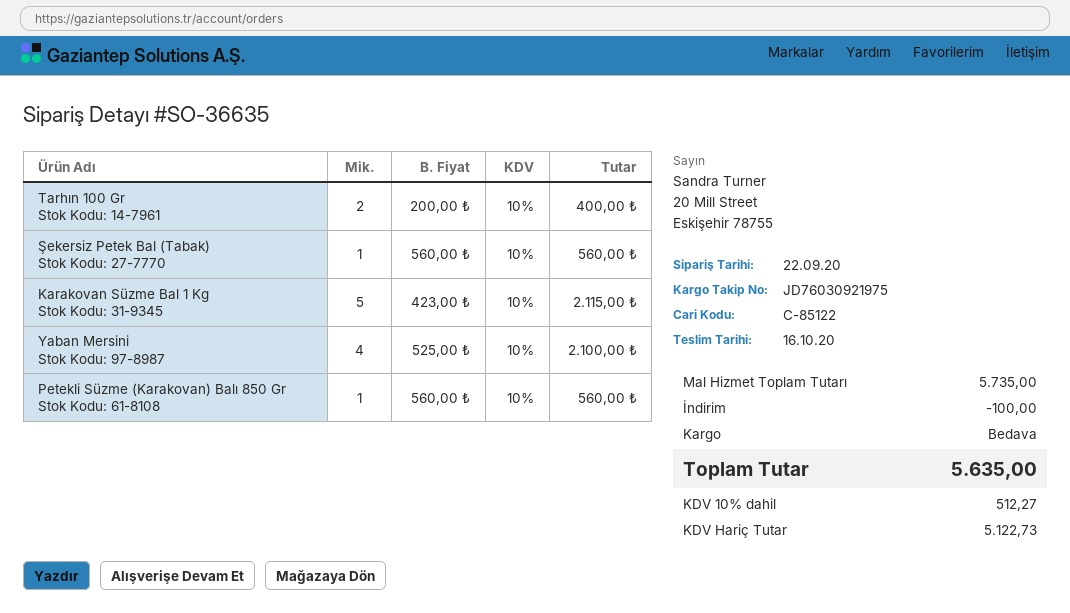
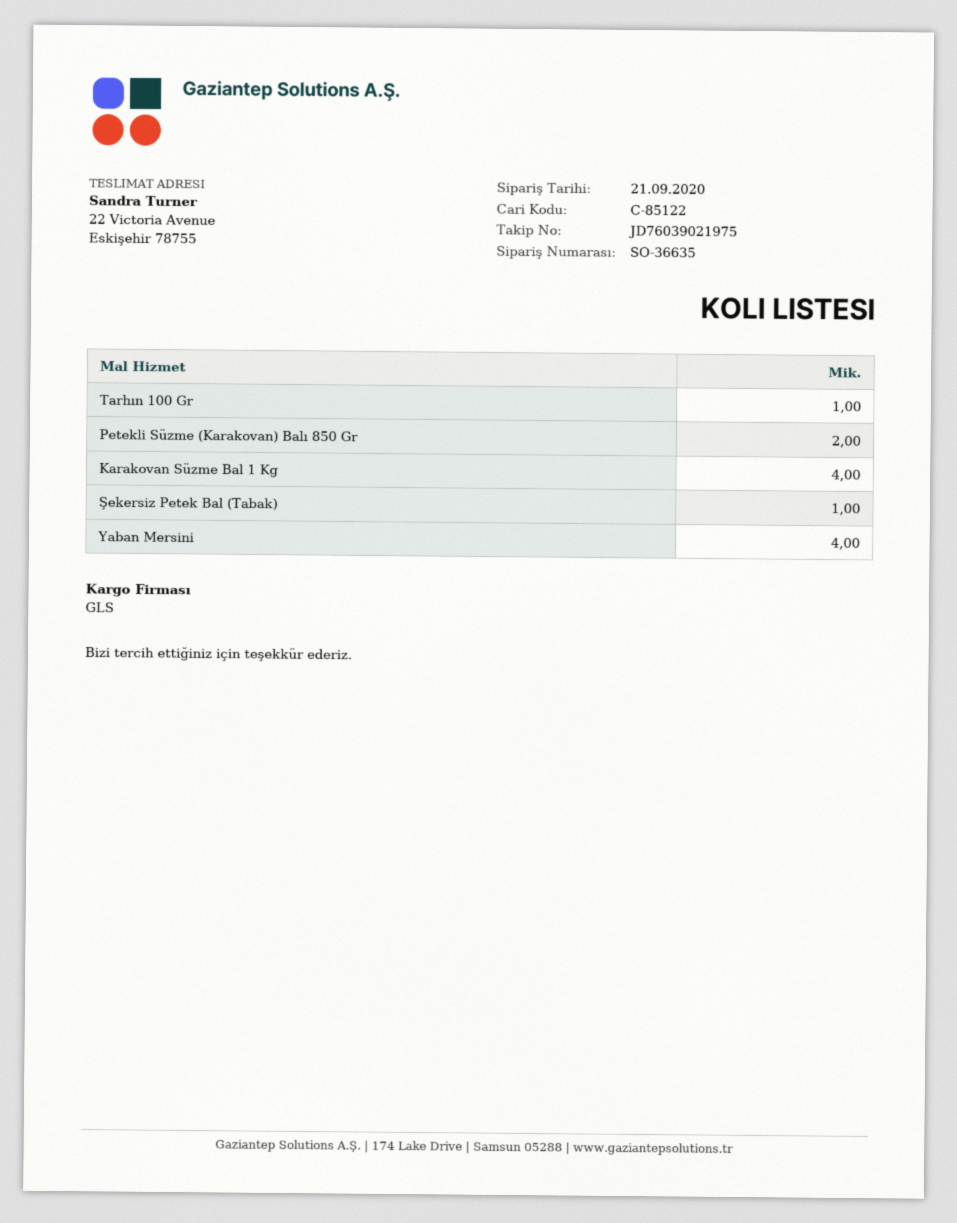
order date: 2020-09-22 -> 2020-09-21
tracking number: JD76030921975 -> JD76039021975
Tarhın 100 Gr: 2 -> 1
Karakovan Süzme Bal 1 Kg: 5 -> 4
Petekli Süzme (Karakovan) Balı 850 Gr: 1 -> 2

